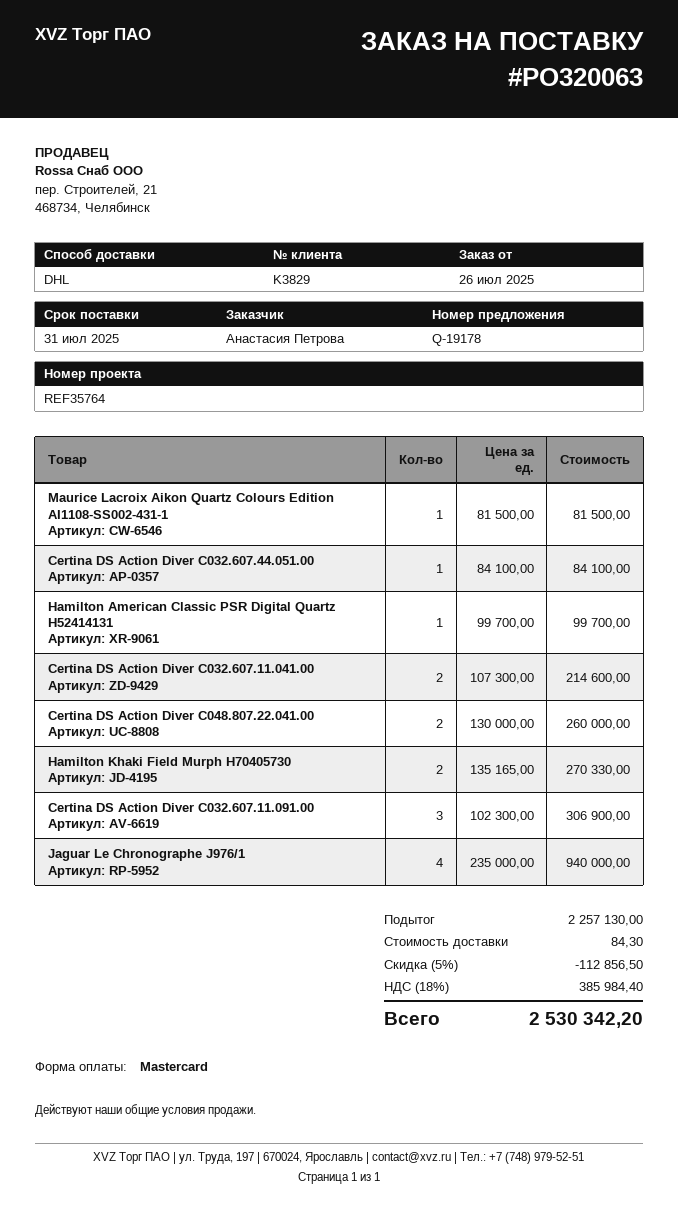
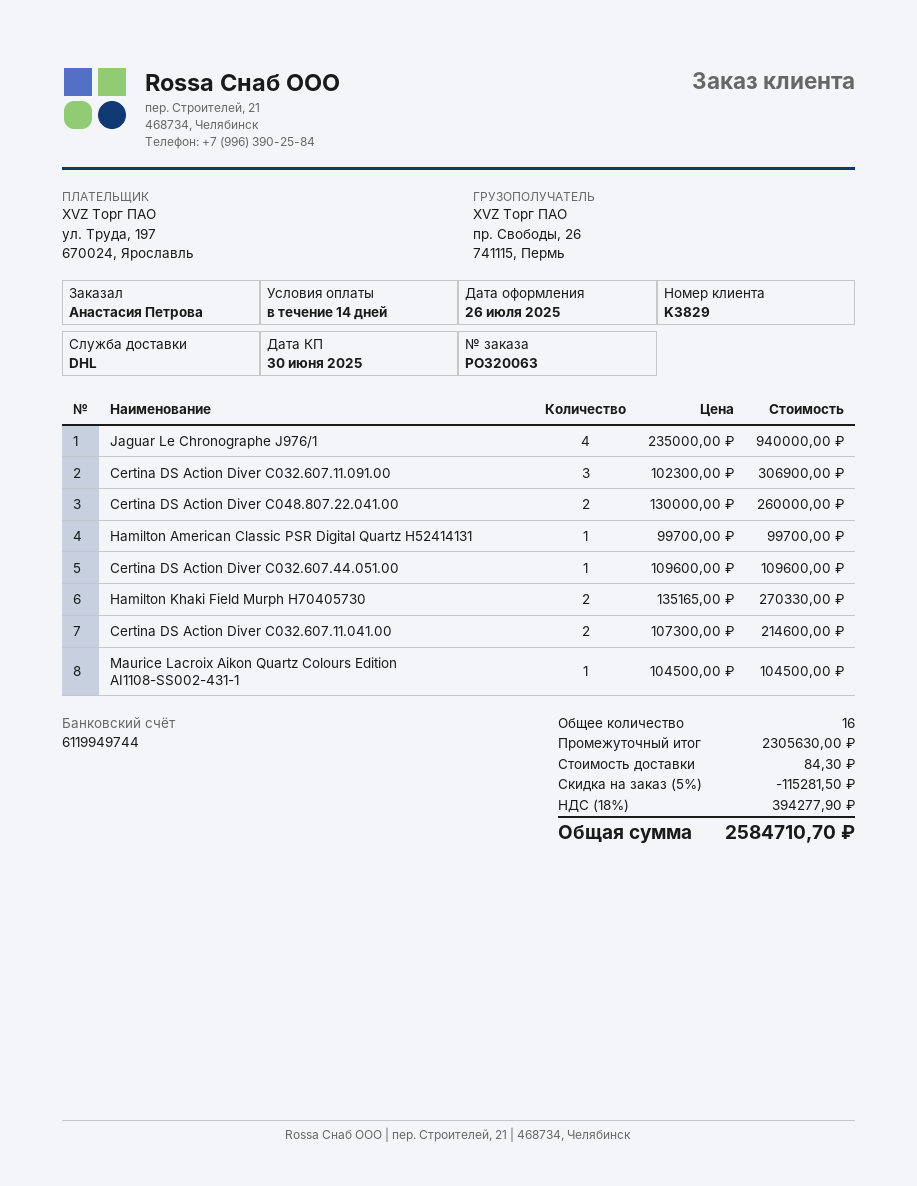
Maurice Lacroix Aikon Quartz Colours Edition AI1108-SS002-431-1: 1 x 81500.00 = 81500.00 -> 1 x 104500.00 = 104500.00
Certina DS Action Diver C032.607.44.051.00: 1 x 84100.00 = 84100.00 -> 1 x 109600.00 = 109600.00
subtotal: 2257130.00 -> 2305630.00
discount: 5% = 112856.50 -> 5% = 115281.50
tax: 18% = 385984.40 -> 18% = 394277.90
total: 2530342.20 -> 2584710.70

